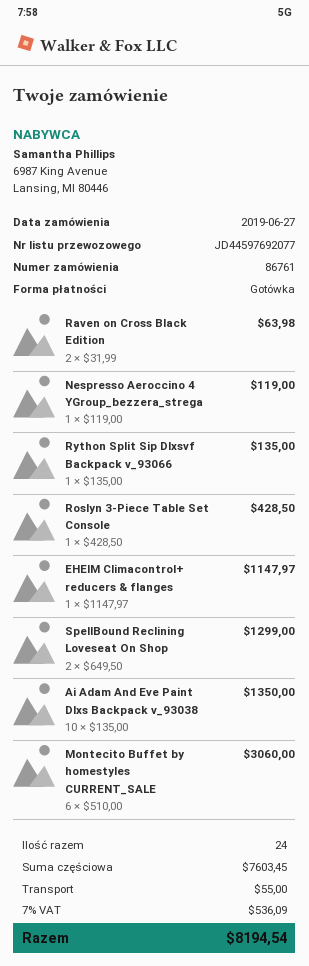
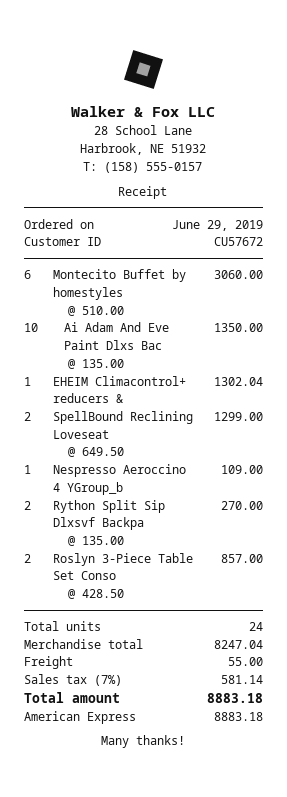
order date: 2019-06-27 -> 2019-06-29
payment method: cash -> American Express
Raven on Cross Black Edition: 2 x 31.99 = 63.98 -> none
Nespresso Aeroccino 4 YGroup_bezzera_strega: 1 x 119.00 = 119.00 -> 1 x 109.00 = 109.00
Rython Split Sip Dlxsvf Backpack v_93066: 1 x 135.00 = 135.00 -> 2 x 135.00 = 270.00
Roslyn 3-Piece Table Set Console: 1 x 428.50 = 428.50 -> 2 x 428.50 = 857.00
EHEIM Climacontrol+ reducers & flanges: 1 x 1147.97 = 1147.97 -> 1 x 1302.04 = 1302.04
subtotal: 7603.45 -> 8247.04
tax: 7% = 536.09 -> 7% = 581.14
total: 8194.54 -> 8883.18

